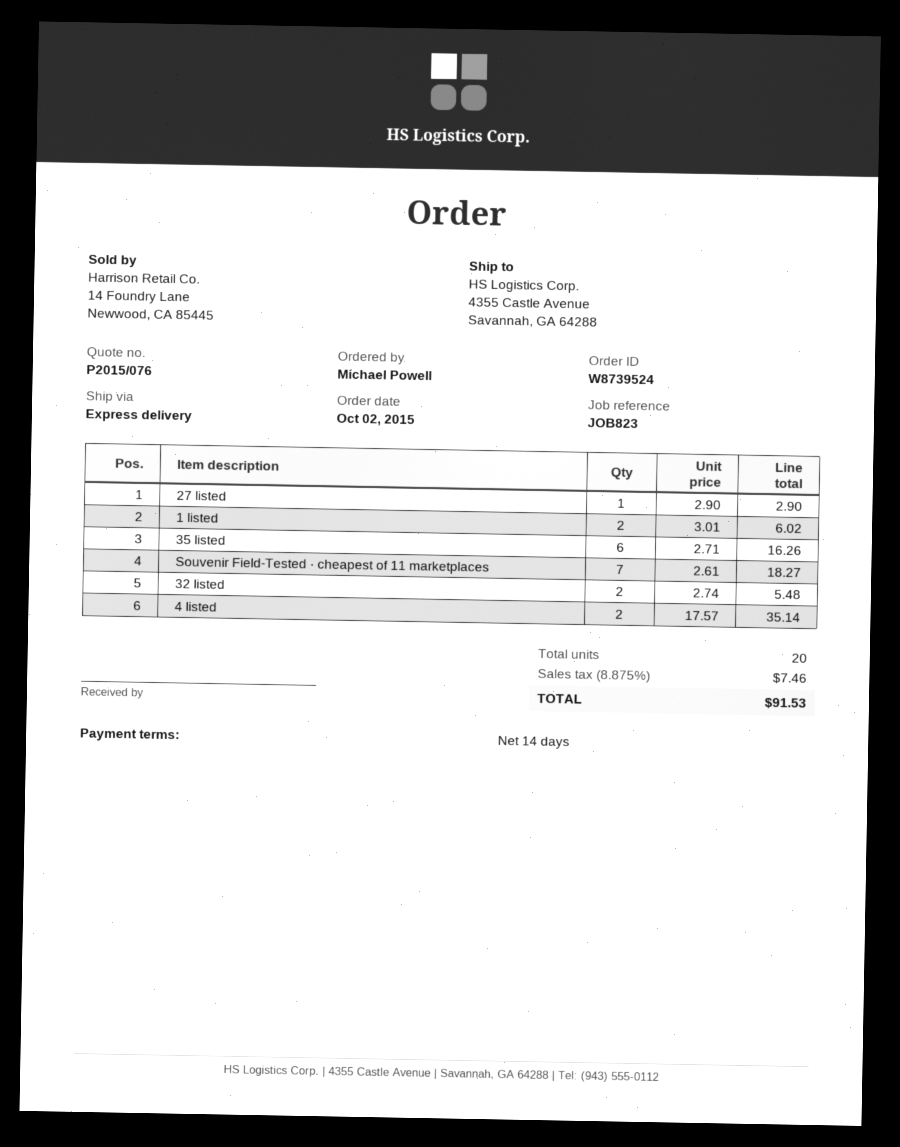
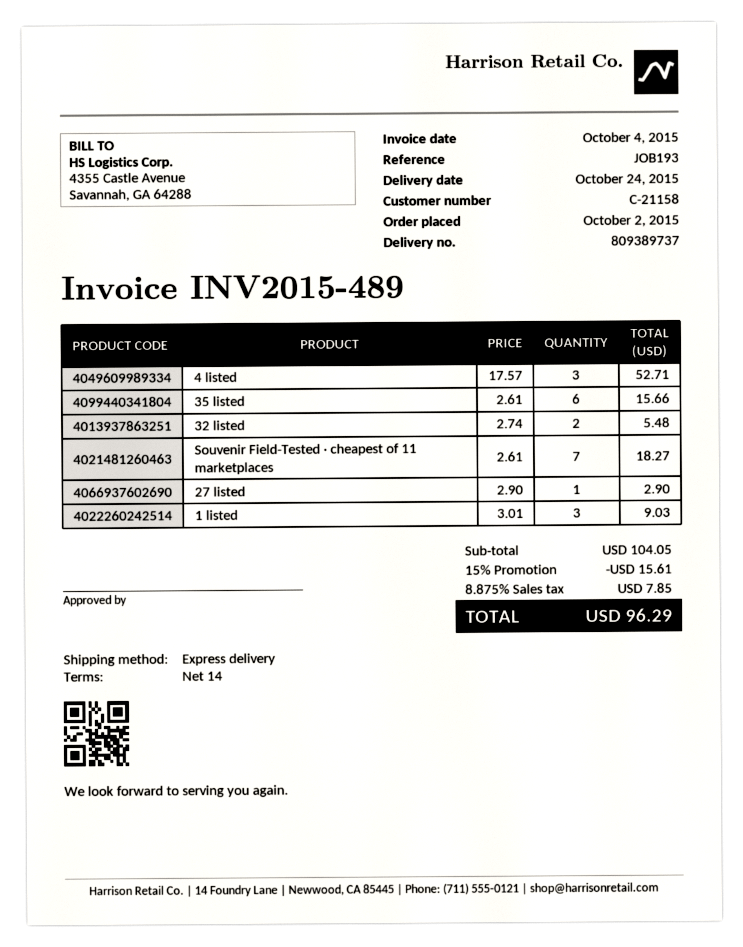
reference: JOB823 -> JOB193
1 listed: 2 x 3.01 = 6.02 -> 3 x 3.01 = 9.03
35 listed: 6 x 2.71 = 16.26 -> 6 x 2.61 = 15.66
4 listed: 2 x 17.57 = 35.14 -> 3 x 17.57 = 52.71
discount: none -> 15% = 15.61
tax: 8.875% = 7.46 -> 8.875% = 7.85
total: 91.53 -> 96.29

